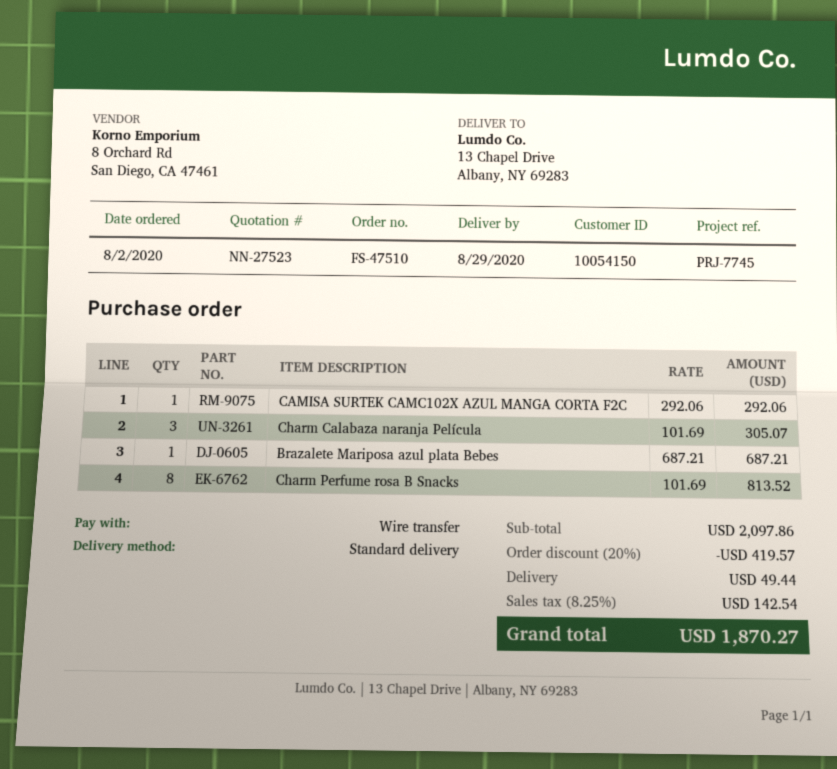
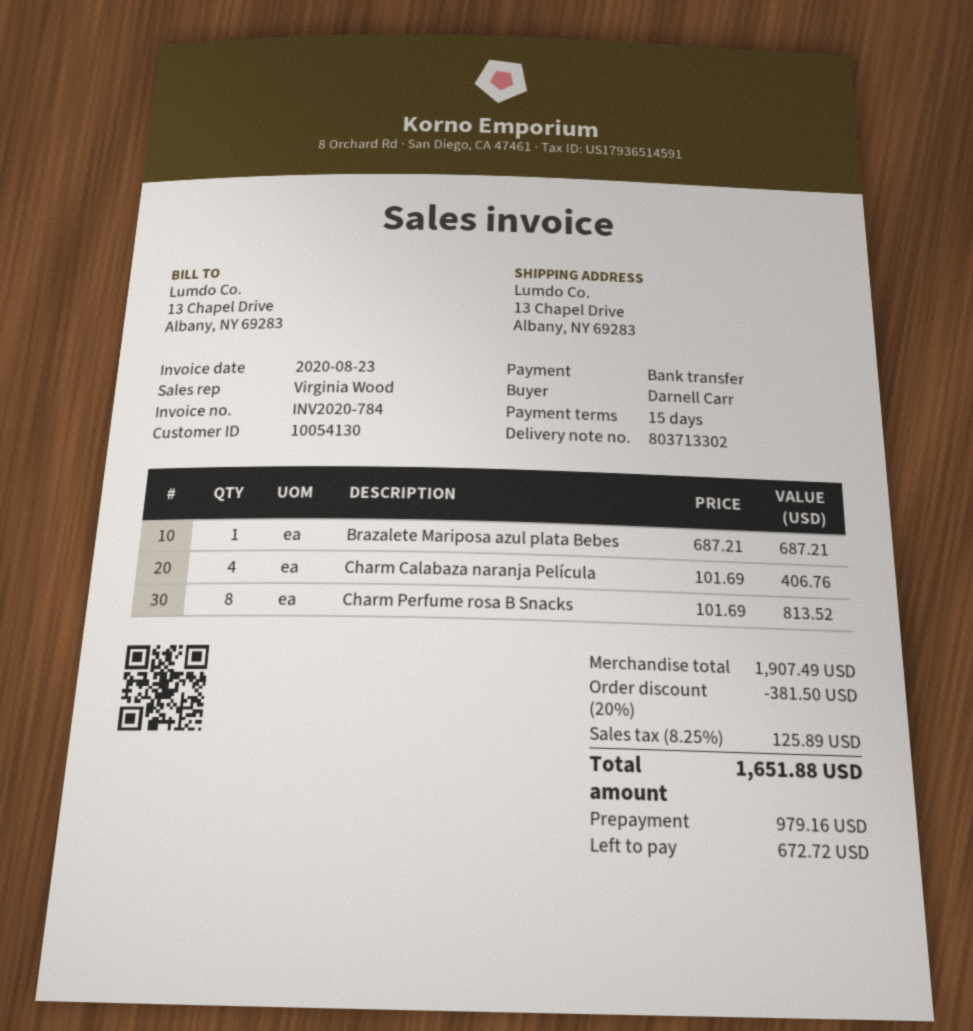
customer number: 10054150 -> 10054130
CAMISA SURTEK CAMC102X AZUL MANGA CORTA F2C: 1 x 292.06 = 292.06 -> none
Charm Calabaza naranja Película: 3 x 101.69 = 305.07 -> 4 x 101.69 = 406.76
subtotal: 2097.86 -> 1907.49
discount: 20% = 419.57 -> 20% = 381.50
shipping: 49.44 -> none
tax: 8.25% = 142.54 -> 8.25% = 125.89
total: 1870.27 -> 1651.88

